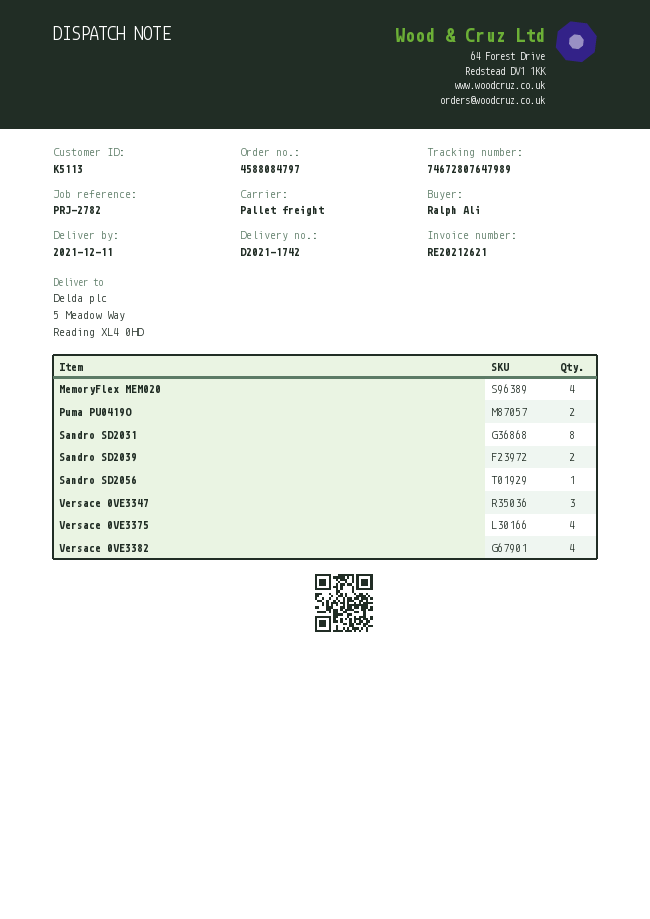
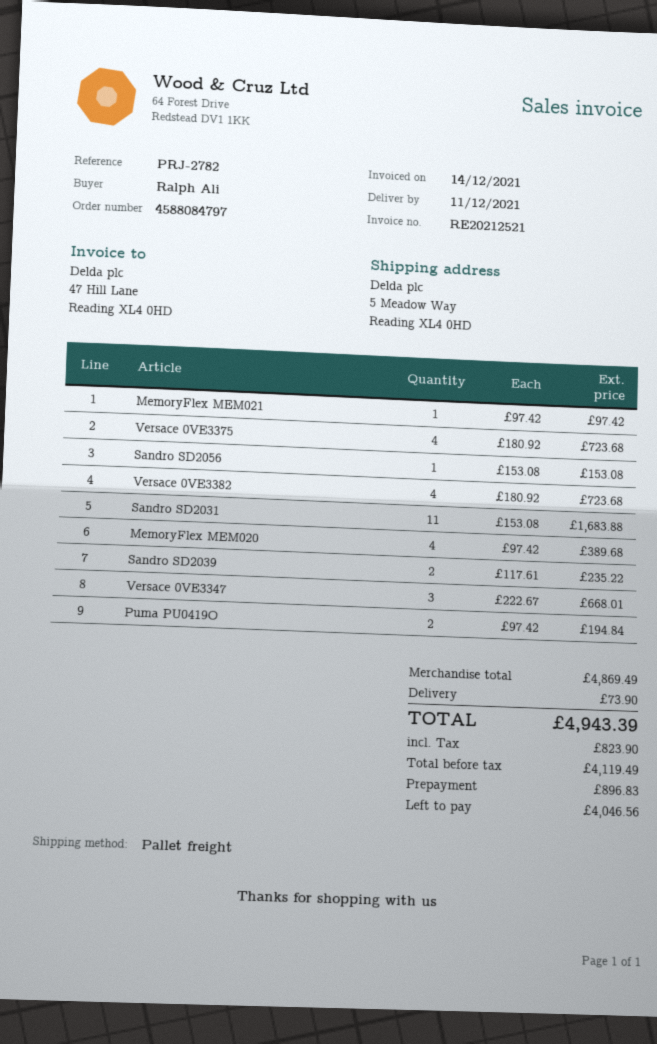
invoice number: RE20212621 -> RE20212521
Sandro SD2031: 8 -> 11
MemoryFlex MEM021: none -> 1

